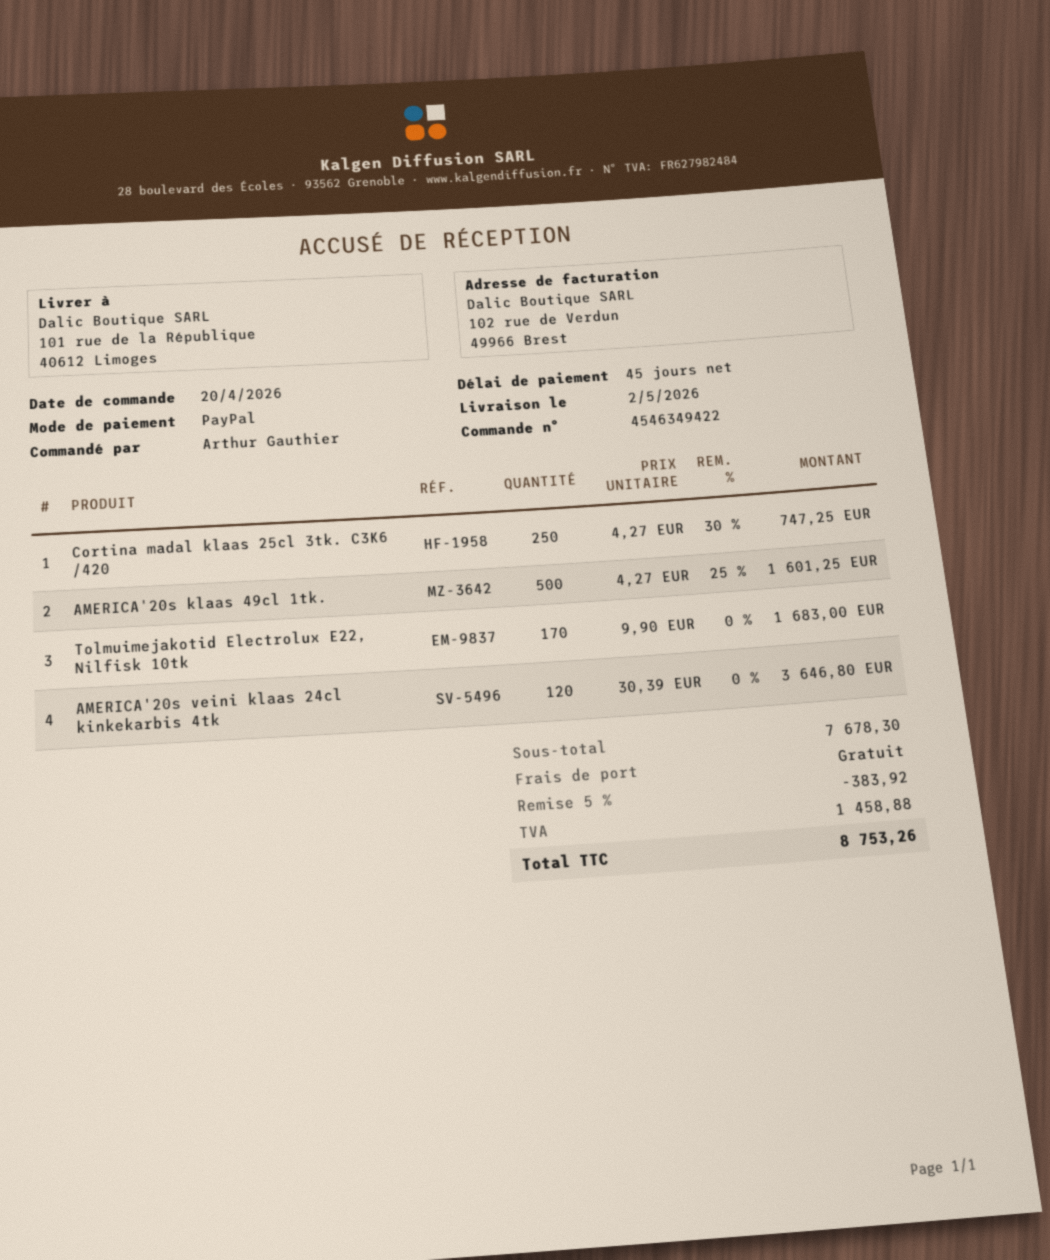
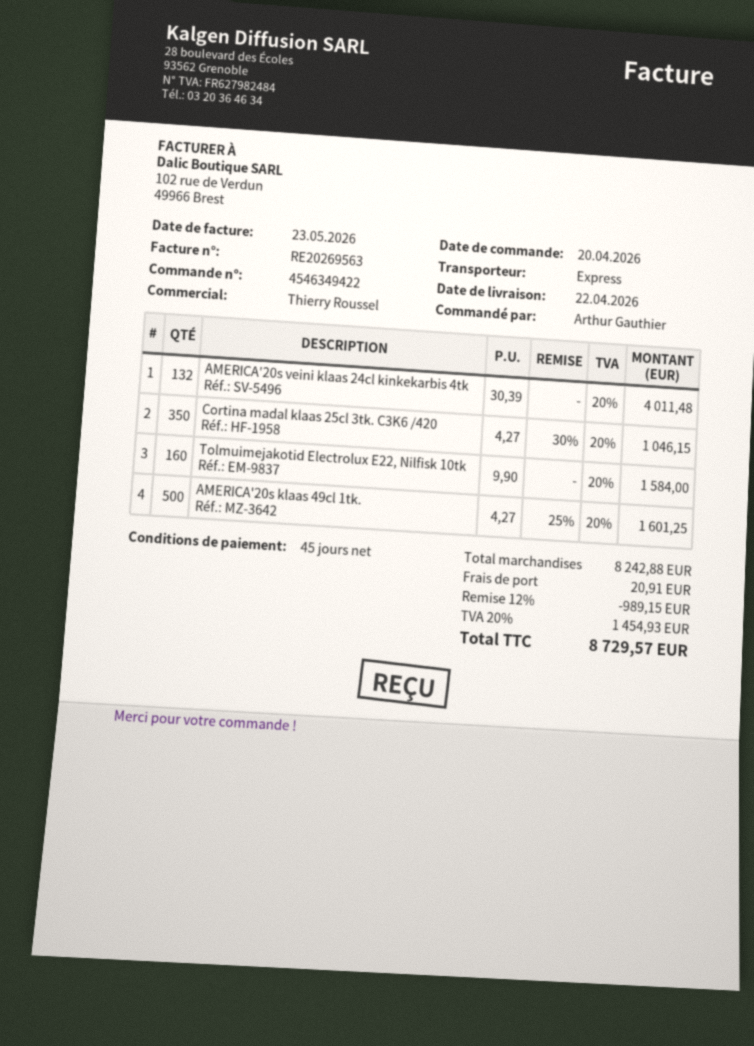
delivery date: 2026-05-02 -> 2026-04-22
Cortina madal klaas 25cl 3tk. C3K6 /420: 250 x 4.27 - 30% = 747.25 -> 350 x 4.27 - 30% = 1046.15
Tolmuimejakotid Electrolux E22, Nilfisk 10tk: 170 x 9.90 = 1683.00 -> 160 x 9.90 = 1584.00
AMERICA'20s veini klaas 24cl kinkekarbis 4tk: 120 x 30.39 = 3646.80 -> 132 x 30.39 = 4011.48
subtotal: 7678.30 -> 8242.88
discount: 5% = 383.92 -> 12% = 989.15
shipping: 0.00 -> 20.91
tax: 1458.88 -> 1454.93
total: 8753.26 -> 8729.57

